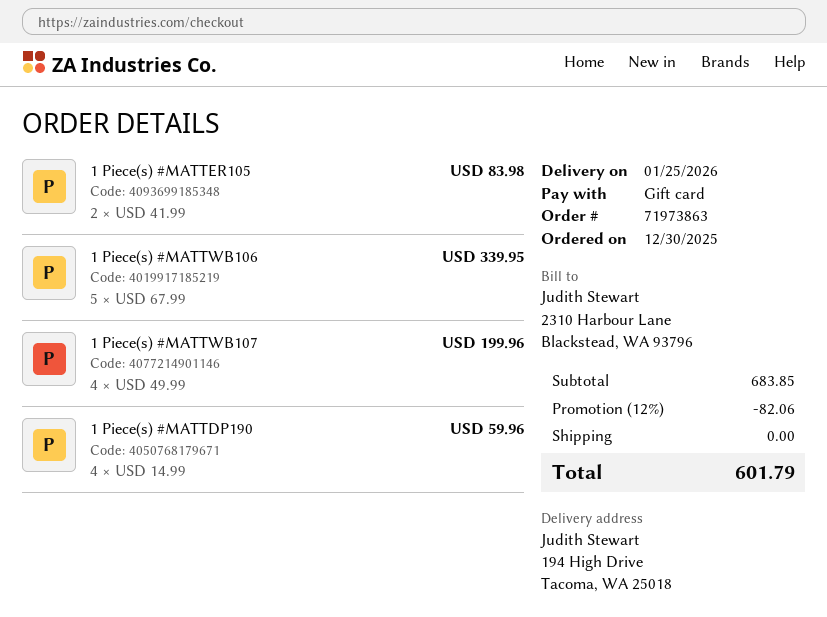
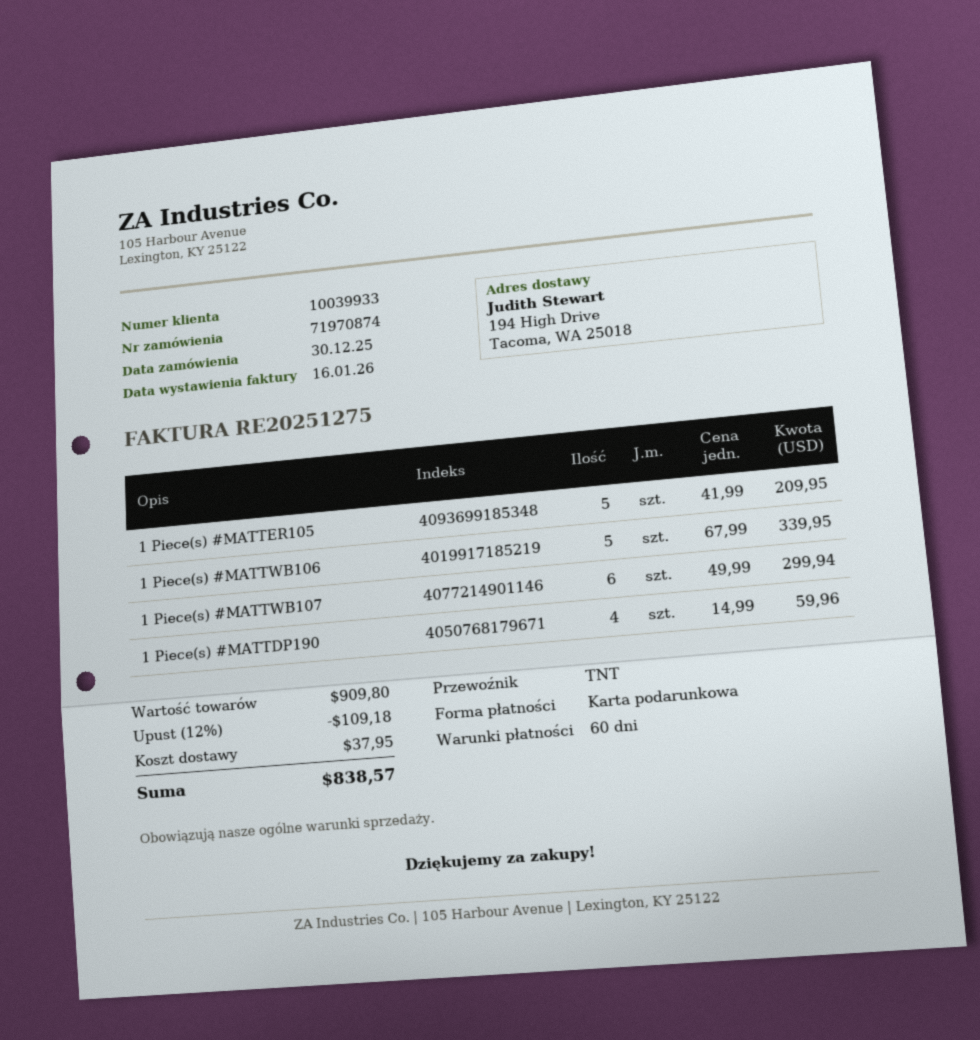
order number: 71973863 -> 71970874
1 Piece(s) #MATTER105: 2 x 41.99 = 83.98 -> 5 x 41.99 = 209.95
1 Piece(s) #MATTWB107: 4 x 49.99 = 199.96 -> 6 x 49.99 = 299.94
subtotal: 683.85 -> 909.80
discount: 12% = 82.06 -> 12% = 109.18
shipping: 0.00 -> 37.95
total: 601.79 -> 838.57

